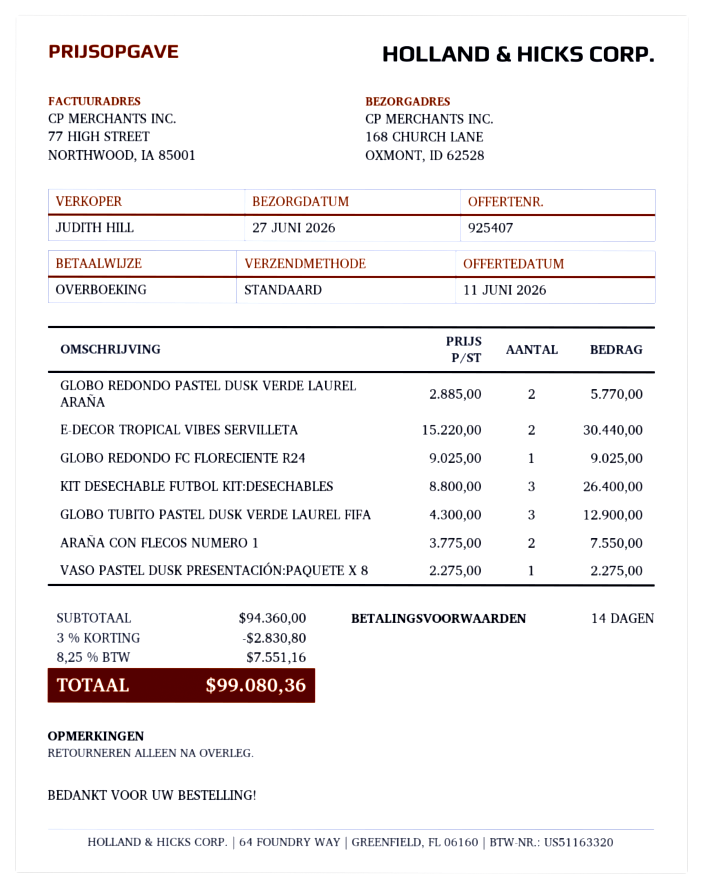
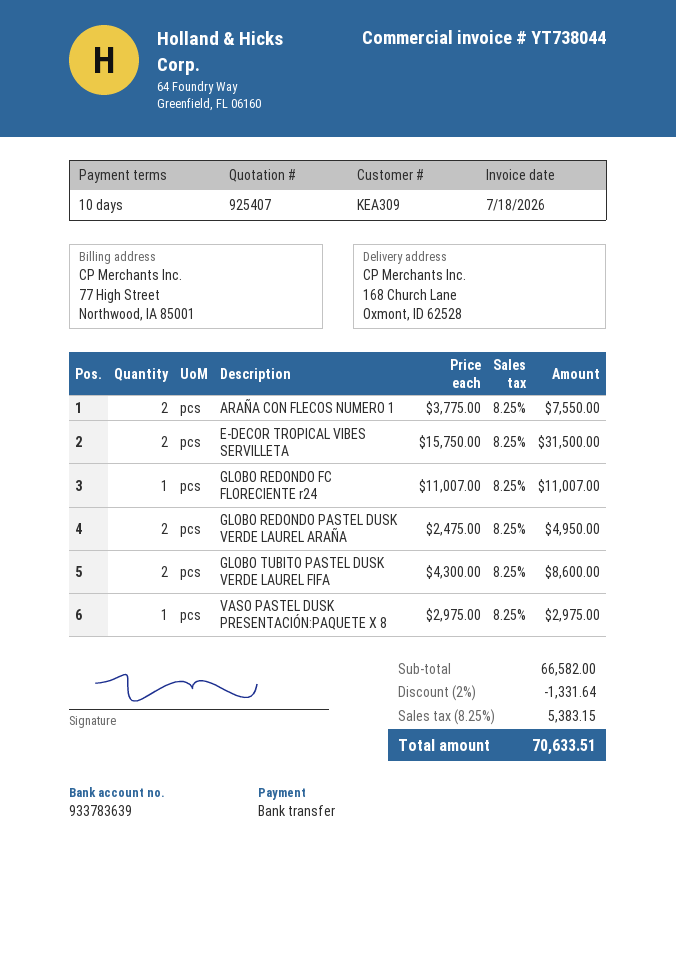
payment terms: 14 days -> 10 days
GLOBO REDONDO PASTEL DUSK VERDE LAUREL ARAÑA: 2 x 2885.00 = 5770.00 -> 2 x 2475.00 = 4950.00
E-DECOR TROPICAL VIBES SERVILLETA: 2 x 15220.00 = 30440.00 -> 2 x 15750.00 = 31500.00
GLOBO REDONDO FC FLORECIENTE R24: 1 x 9025.00 = 9025.00 -> 1 x 11007.00 = 11007.00
KIT DESECHABLE FUTBOL KIT:DESECHABLES: 3 x 8800.00 = 26400.00 -> none
GLOBO TUBITO PASTEL DUSK VERDE LAUREL FIFA: 3 x 4300.00 = 12900.00 -> 2 x 4300.00 = 8600.00
VASO PASTEL DUSK PRESENTACIÓN:PAQUETE X 8: 1 x 2275.00 = 2275.00 -> 1 x 2975.00 = 2975.00
subtotal: 94360.00 -> 66582.00
discount: 3% = 2830.80 -> 2% = 1331.64
tax: 8.25% = 7551.16 -> 8.25% = 5383.15
total: 99080.36 -> 70633.51

